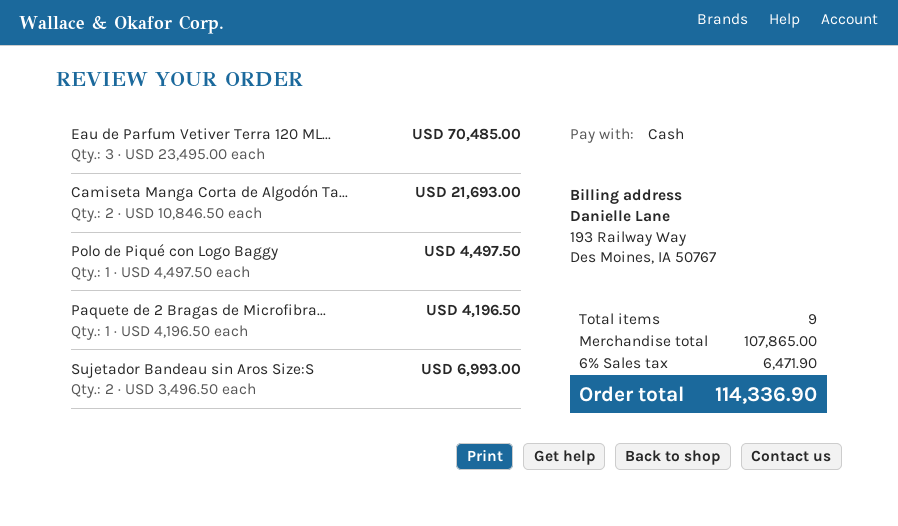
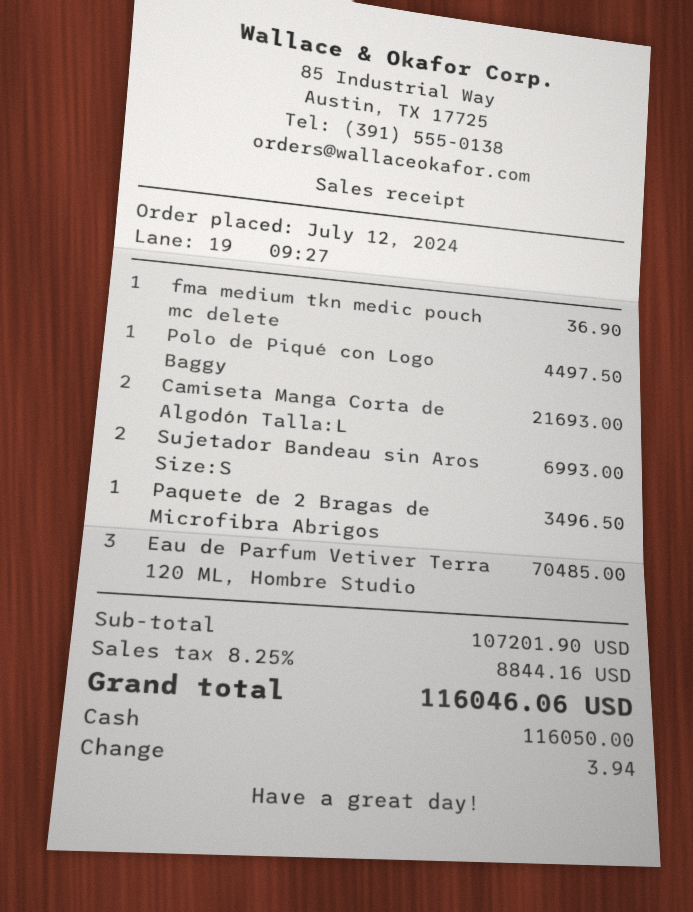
Paquete de 2 Bragas de Microfibra...: 1 for 4196.50 -> 1 for 3496.50
fma medium tkn medic pouch mc delete: none -> 1 for 36.90
subtotal: 107865.00 -> 107201.90
tax: 6% = 6471.90 -> 8.25% = 8844.16
total: 114336.90 -> 116046.06

